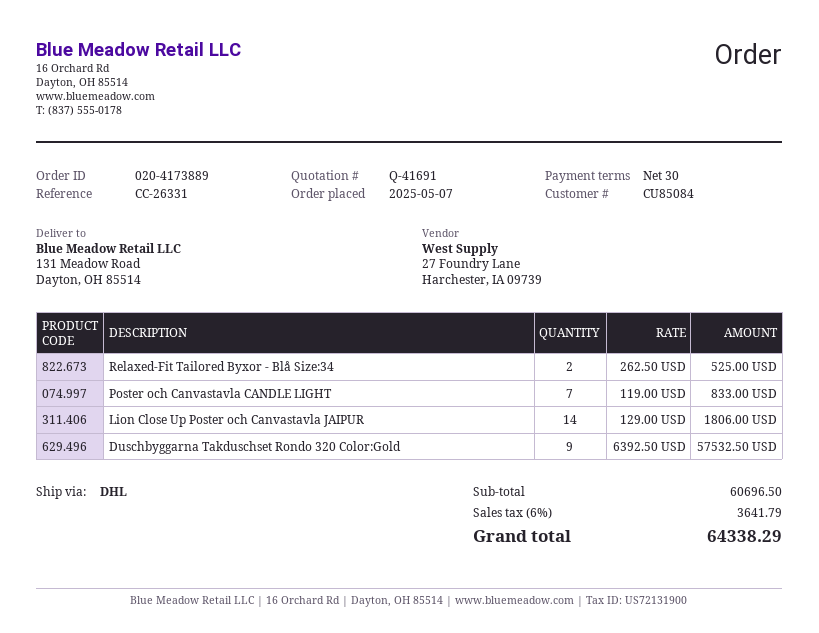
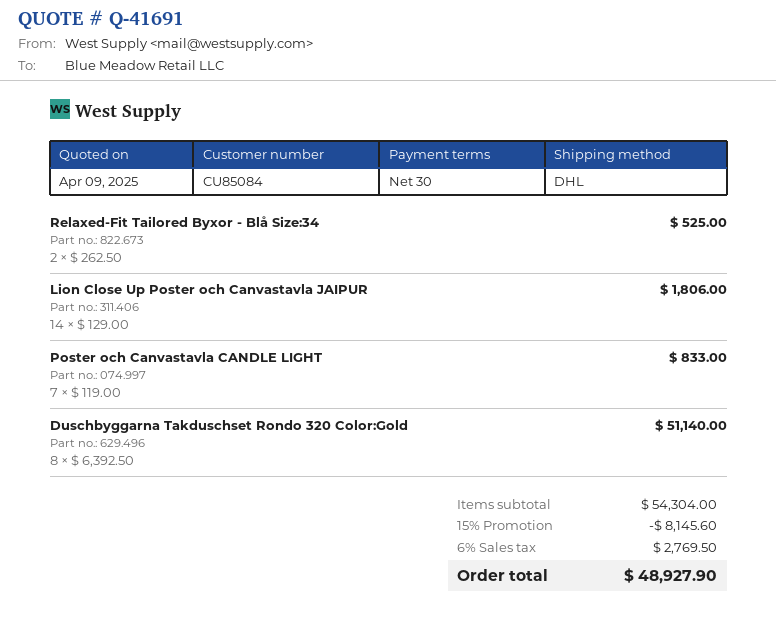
Duschbyggarna Takduschset Rondo 320 Color:Gold: 9 x 6392.50 = 57532.50 -> 8 x 6392.50 = 51140.00
subtotal: 60696.50 -> 54304.00
discount: none -> 15% = 8145.60
tax: 6% = 3641.79 -> 6% = 2769.50
total: 64338.29 -> 48927.90

